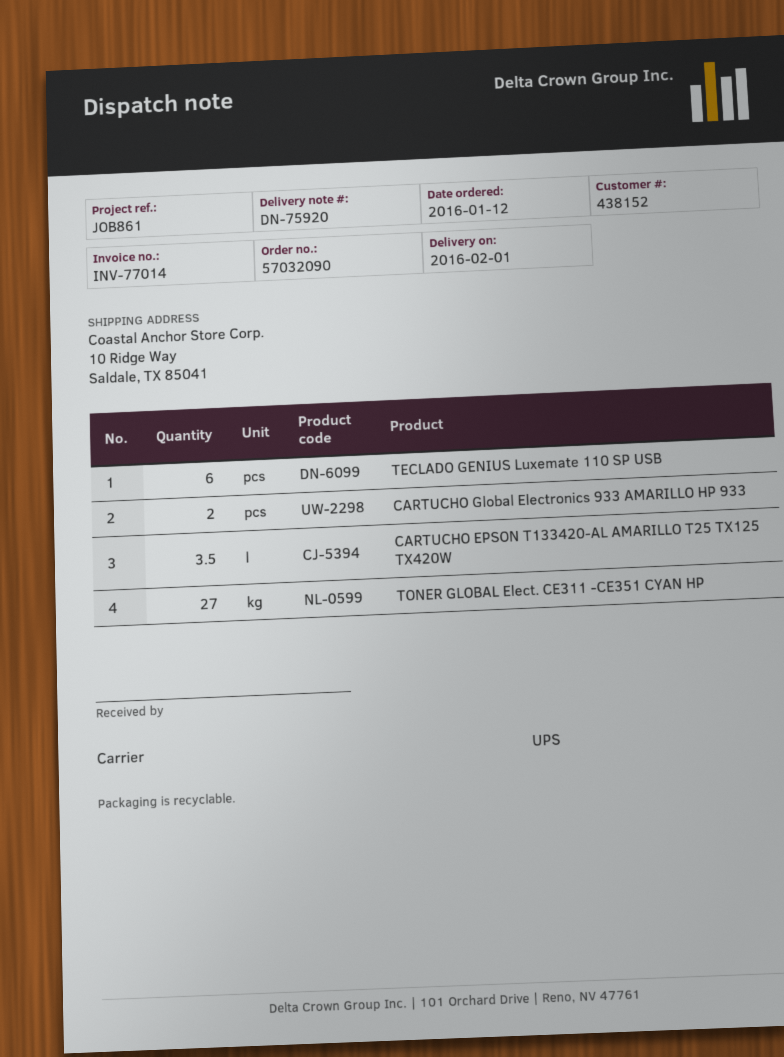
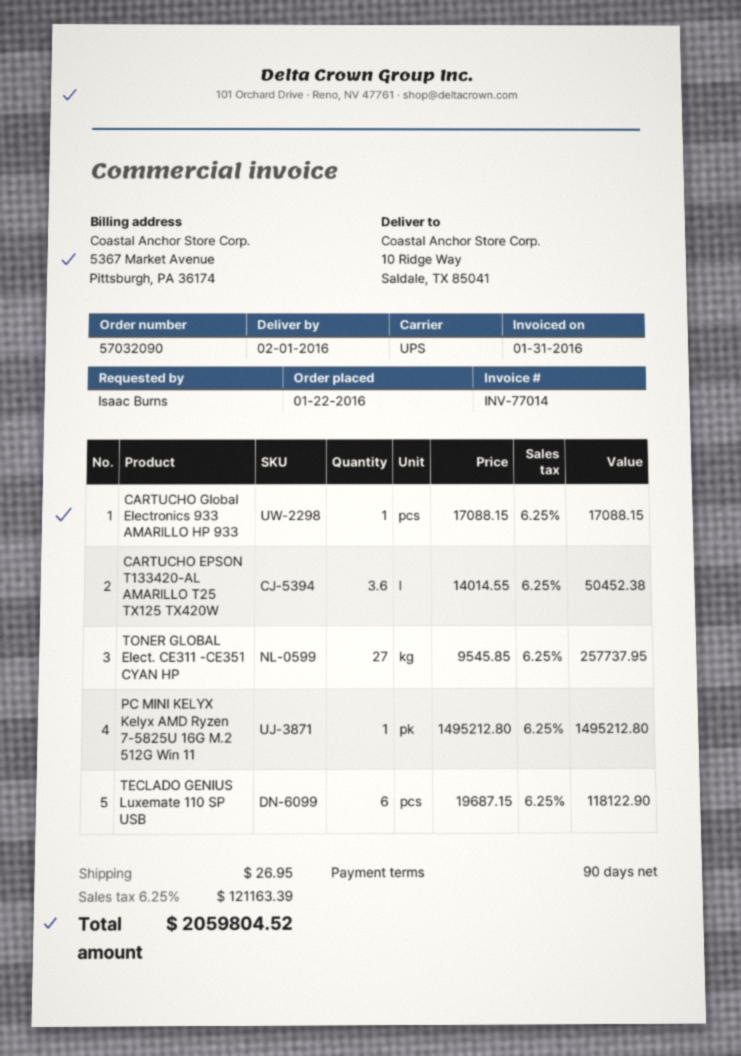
order date: 2016-01-12 -> 2016-01-22
CARTUCHO Global Electronics 933 AMARILLO HP 933: 2 -> 1
CARTUCHO EPSON T133420-AL AMARILLO T25 TX125 TX420W: 3.5 -> 3.6
PC MINI KELYX Kelyx AMD Ryzen 7-5825U 16G M.2 512G Win 11: none -> 1

